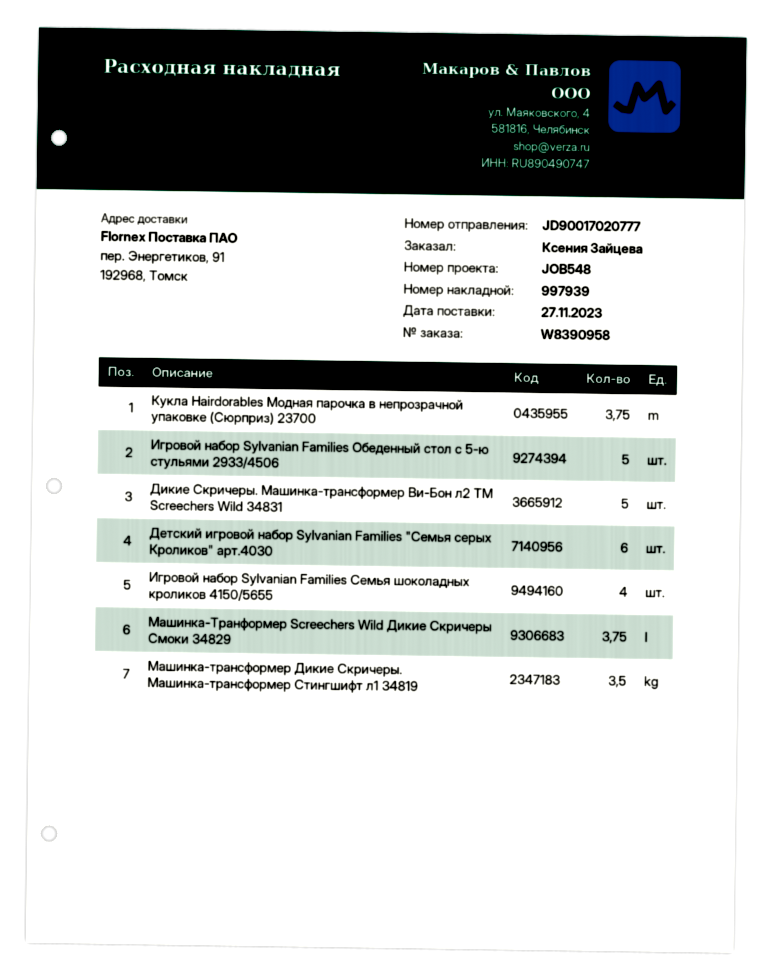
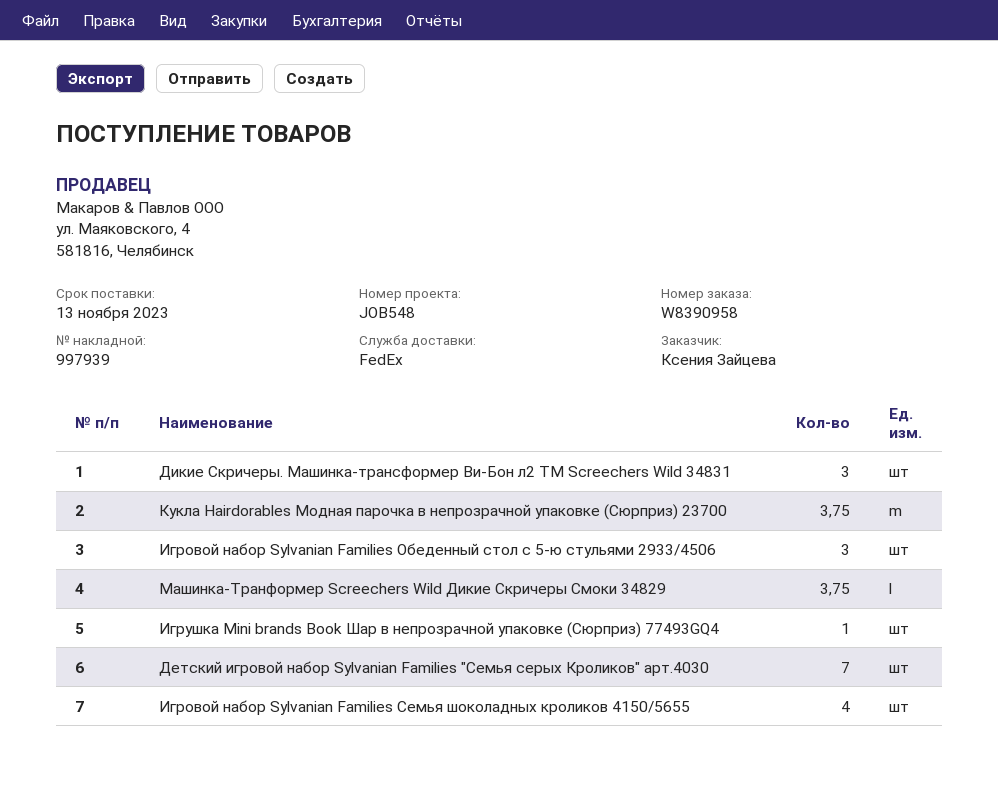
delivery date: 2023-11-27 -> 2023-11-13
Игровой набор Sylvanian Families Обеденный стол с 5-ю стульями 2933/4506: 5 -> 3
Дикие Скричеры. Машинка-трансформер Ви-Бон л2 ТМ Screechers Wild 34831: 5 -> 3
Детский игровой набор Sylvanian Families "Семья серых Кроликов" арт.4030: 6 -> 7
Машинка-трансформер Дикие Скричеры. Машинка-трансформер Стингшифт л1 34819: 3.5 -> none
Игрушка Mini brands Book Шар в непрозрачной упаковке (Сюрприз) 77493GQ4: none -> 1

